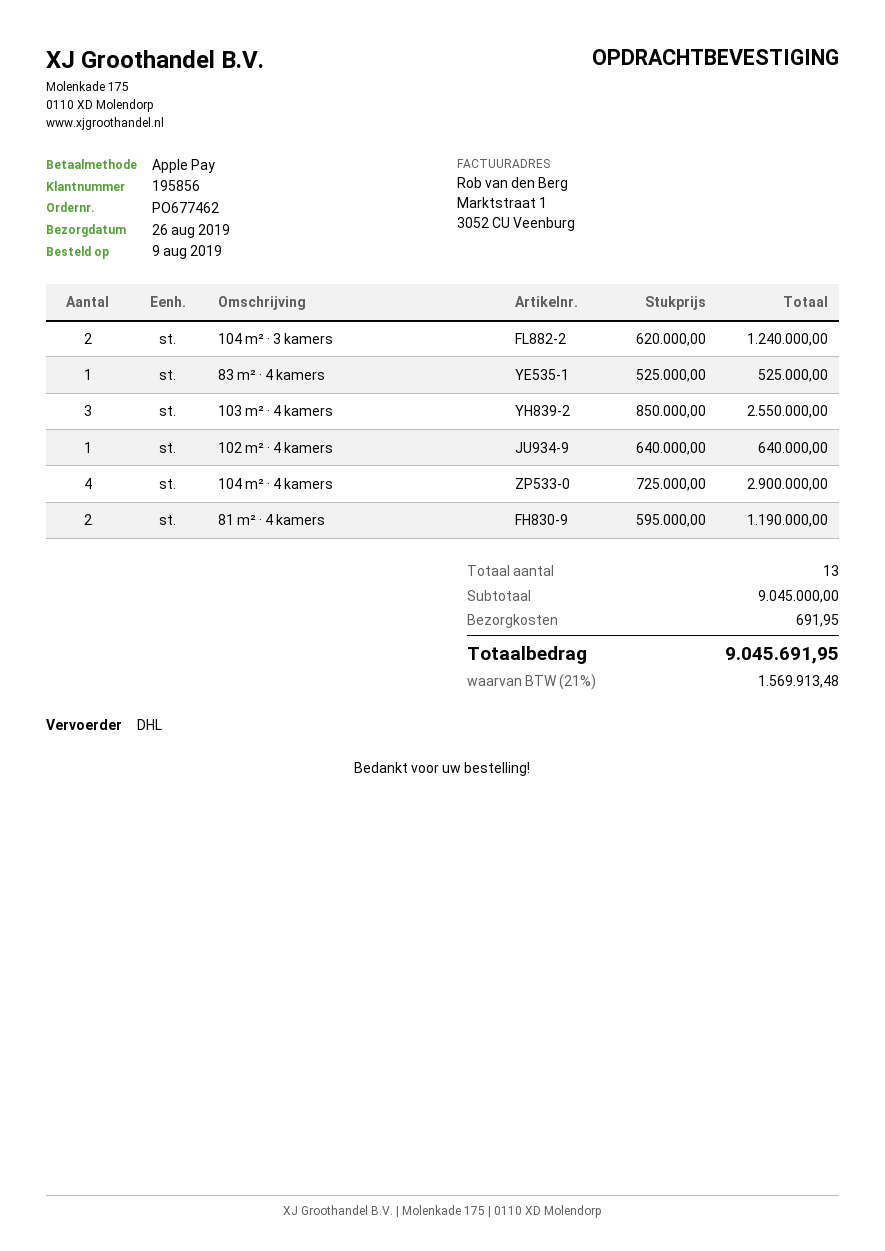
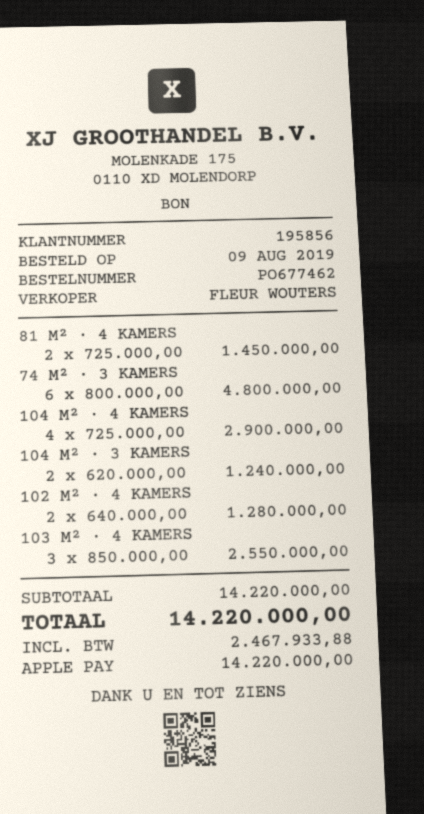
83 m² · 4 kamers: 1 x 525000.00 = 525000.00 -> none
102 m² · 4 kamers: 1 x 640000.00 = 640000.00 -> 2 x 640000.00 = 1280000.00
81 m² · 4 kamers: 2 x 595000.00 = 1190000.00 -> 2 x 725000.00 = 1450000.00
74 M² · 3 KAMERS: none -> 6 x 800000.00 = 4800000.00
subtotal: 9045000.00 -> 14220000.00
shipping: 691.95 -> none
tax: 1569913.48 -> 2467933.88
total: 9045691.95 -> 14220000.00

